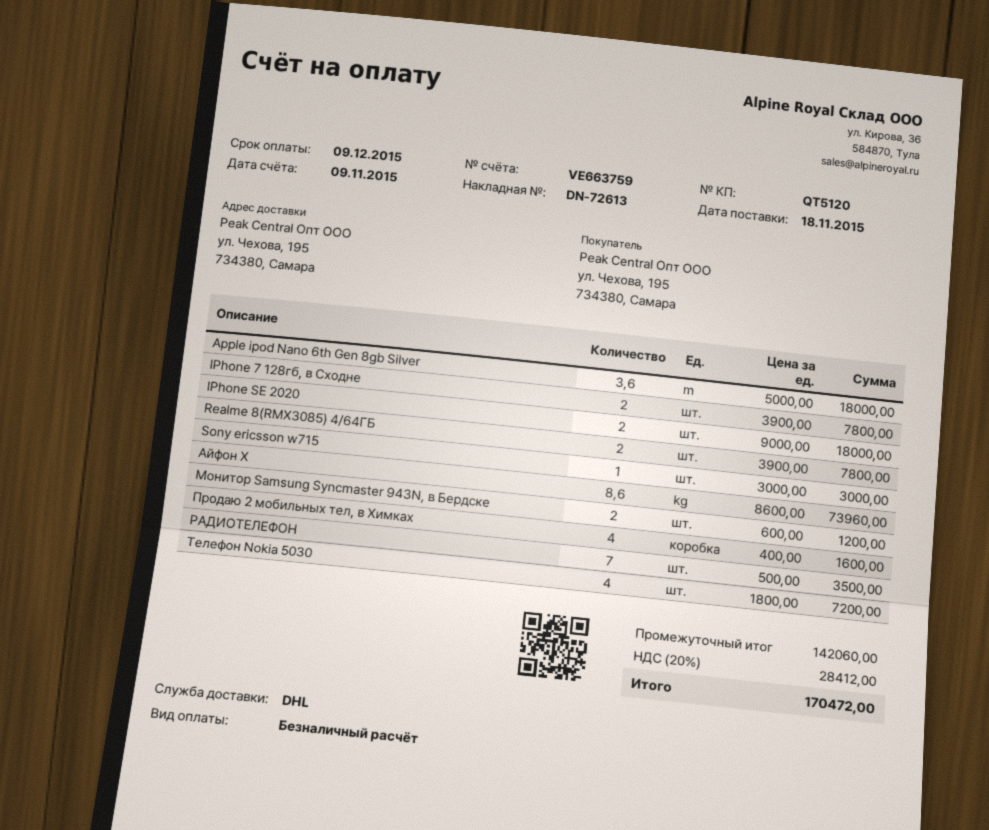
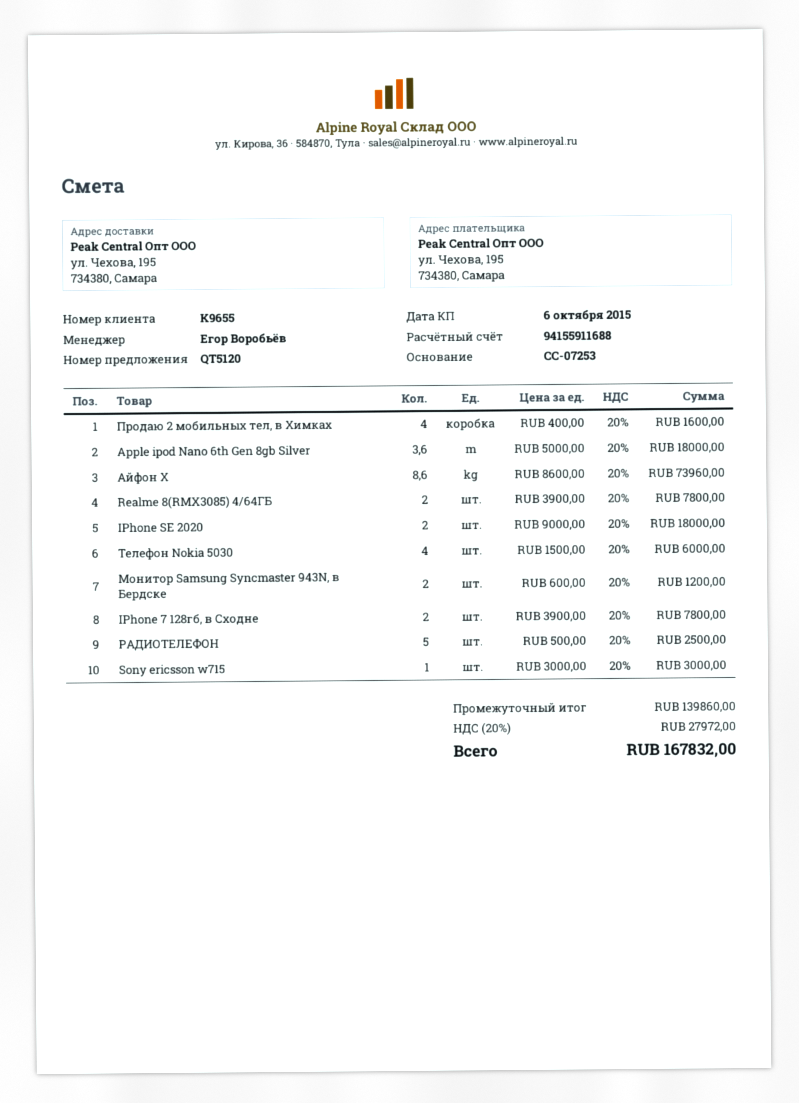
РАДИОТЕЛЕФОН: 7 x 500.00 = 3500.00 -> 5 x 500.00 = 2500.00
Телефон Nokia 5030: 4 x 1800.00 = 7200.00 -> 4 x 1500.00 = 6000.00
subtotal: 142060.00 -> 139860.00
tax: 20% = 28412.00 -> 20% = 27972.00
total: 170472.00 -> 167832.00

